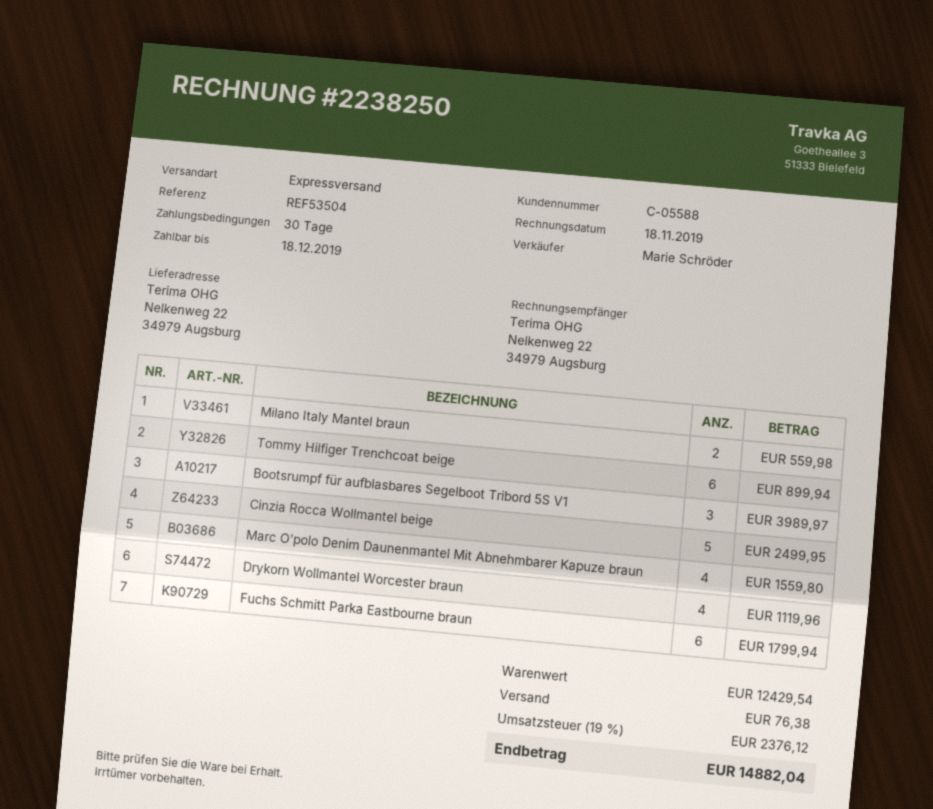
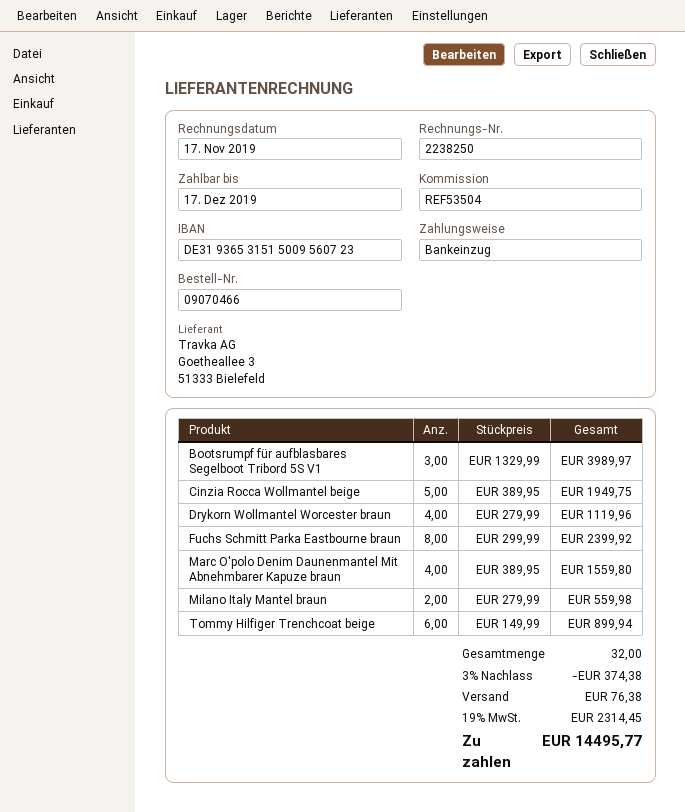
invoice date: 2019-11-18 -> 2019-11-17
due date: 2019-12-18 -> 2019-12-17
Cinzia Rocca Wollmantel beige: 5 for 2499.95 -> 5 for 1949.75
Fuchs Schmitt Parka Eastbourne braun: 6 for 1799.94 -> 8 for 2399.92
discount: none -> 3% = 374.38
tax: 19% = 2376.12 -> 19% = 2314.45
total: 14882.04 -> 14495.77

